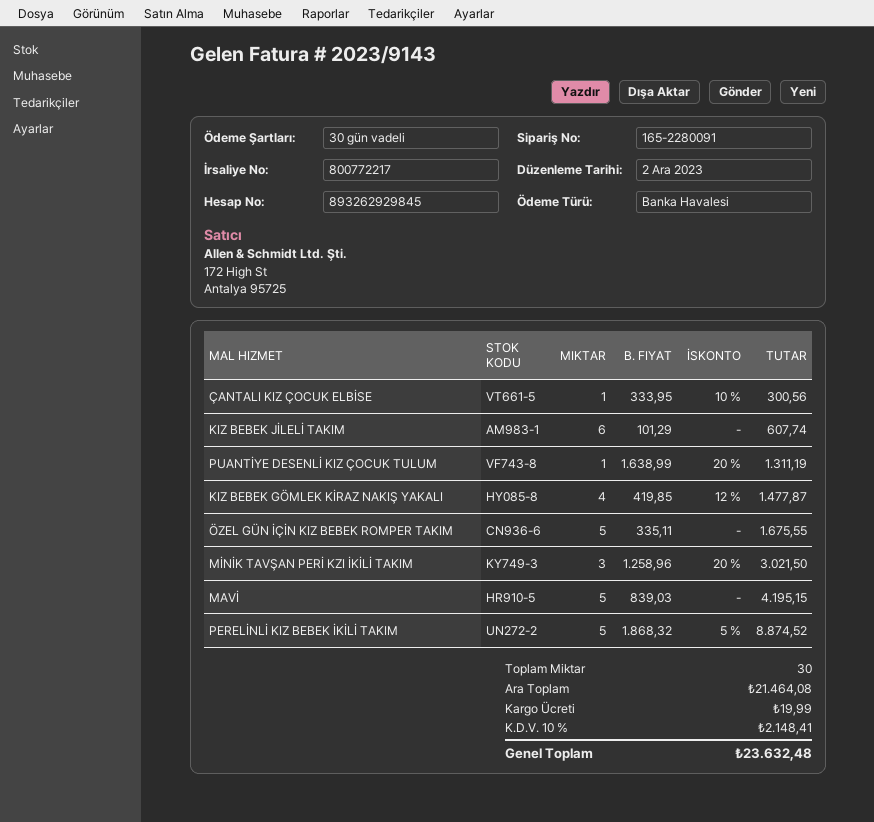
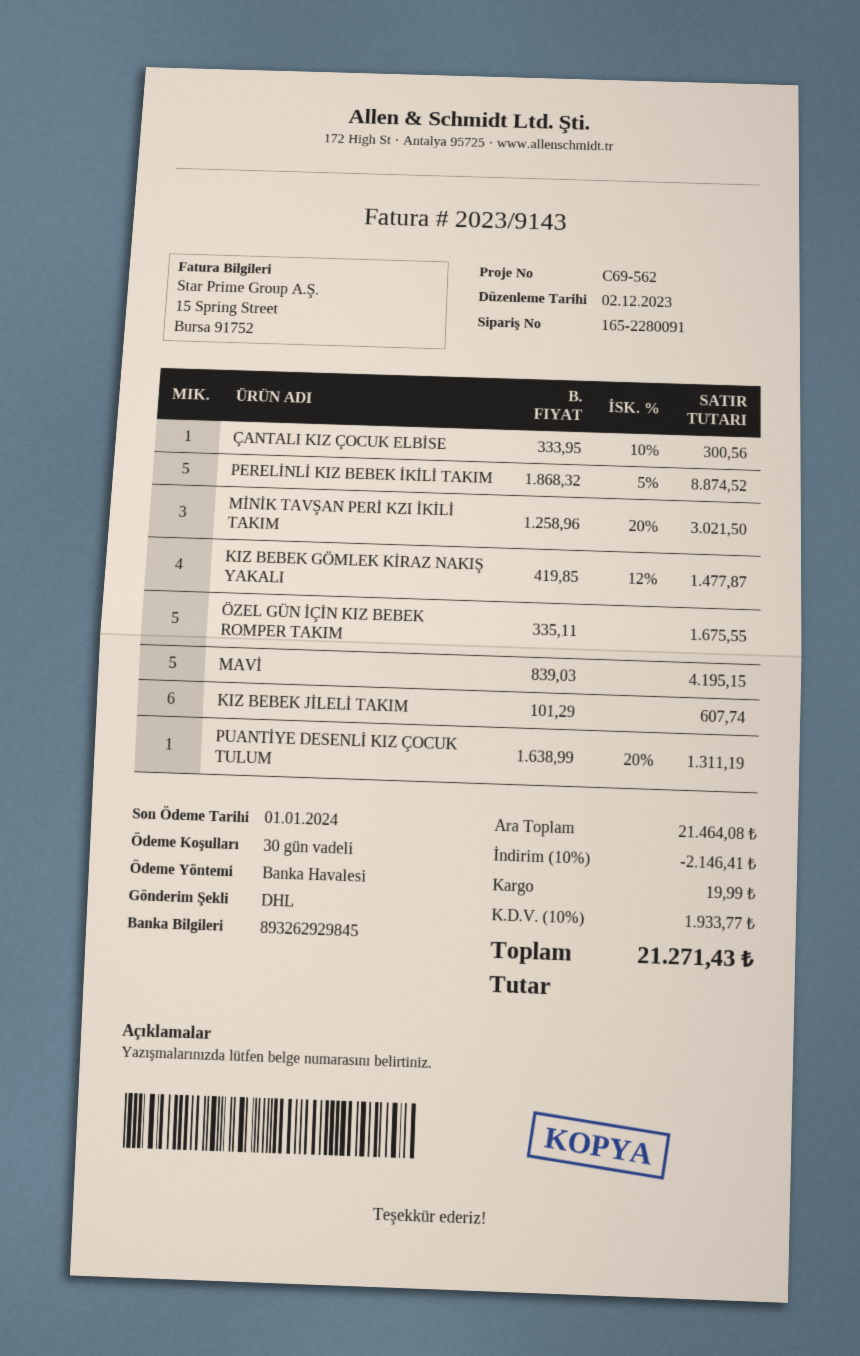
discount: none -> 10% = 2146.41
tax: 10% = 2148.41 -> 10% = 1933.77
total: 23632.48 -> 21271.43

